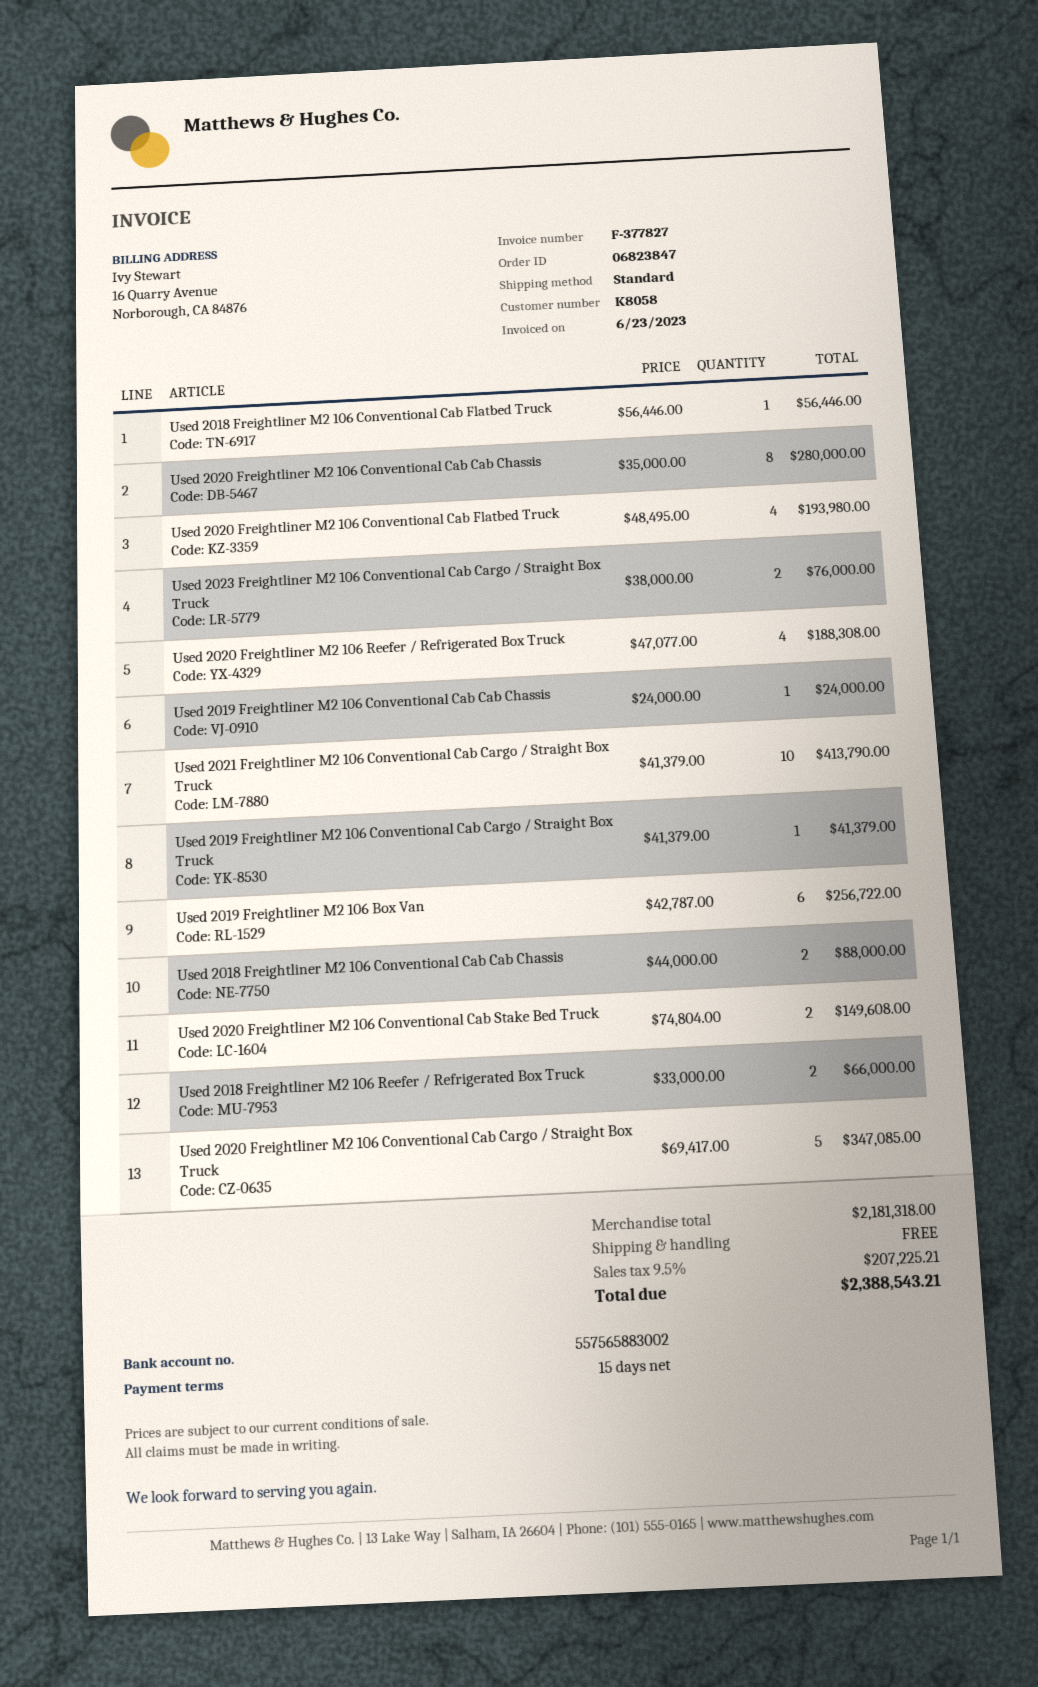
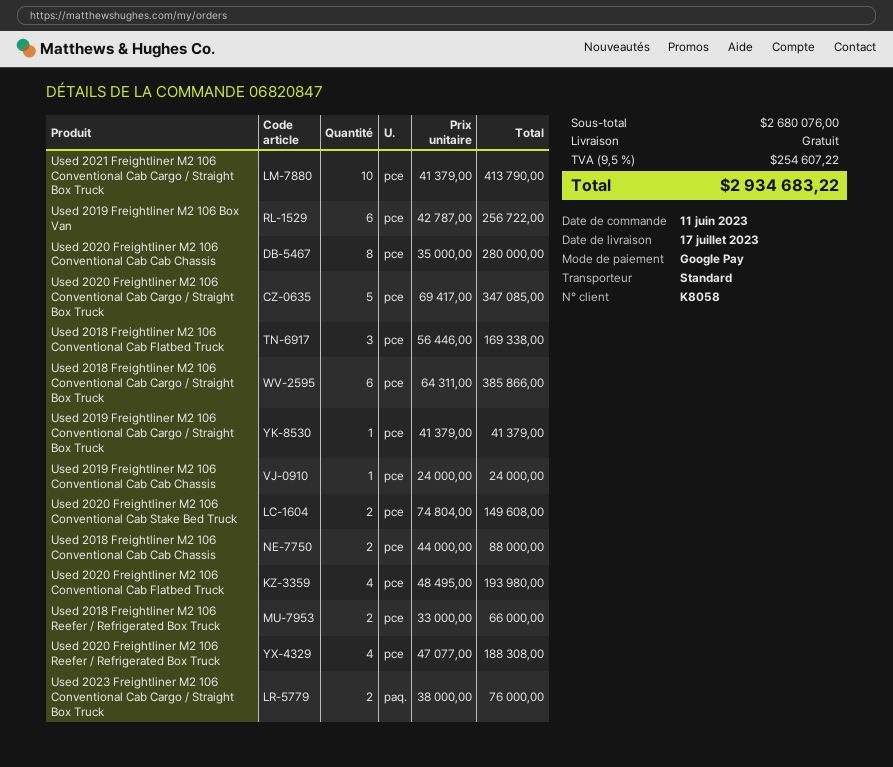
order number: 06823847 -> 06820847
Used 2018 Freightliner M2 106 Conventional Cab Flatbed Truck: 1 x 56446.00 = 56446.00 -> 3 x 56446.00 = 169338.00
Used 2018 Freightliner M2 106 Conventional Cab Cargo / Straight Box Truck: none -> 6 x 64311.00 = 385866.00
subtotal: 2181318.00 -> 2680076.00
tax: 9.5% = 207225.21 -> 9.5% = 254607.22
total: 2388543.21 -> 2934683.22

